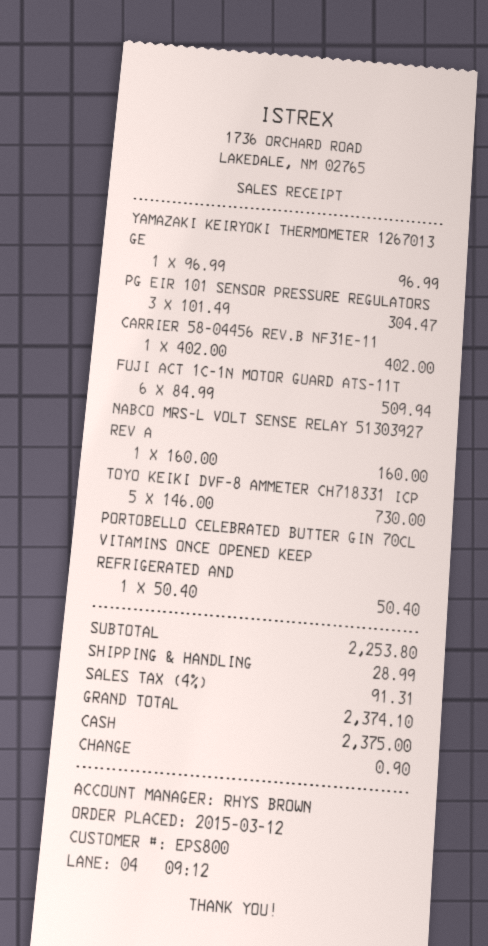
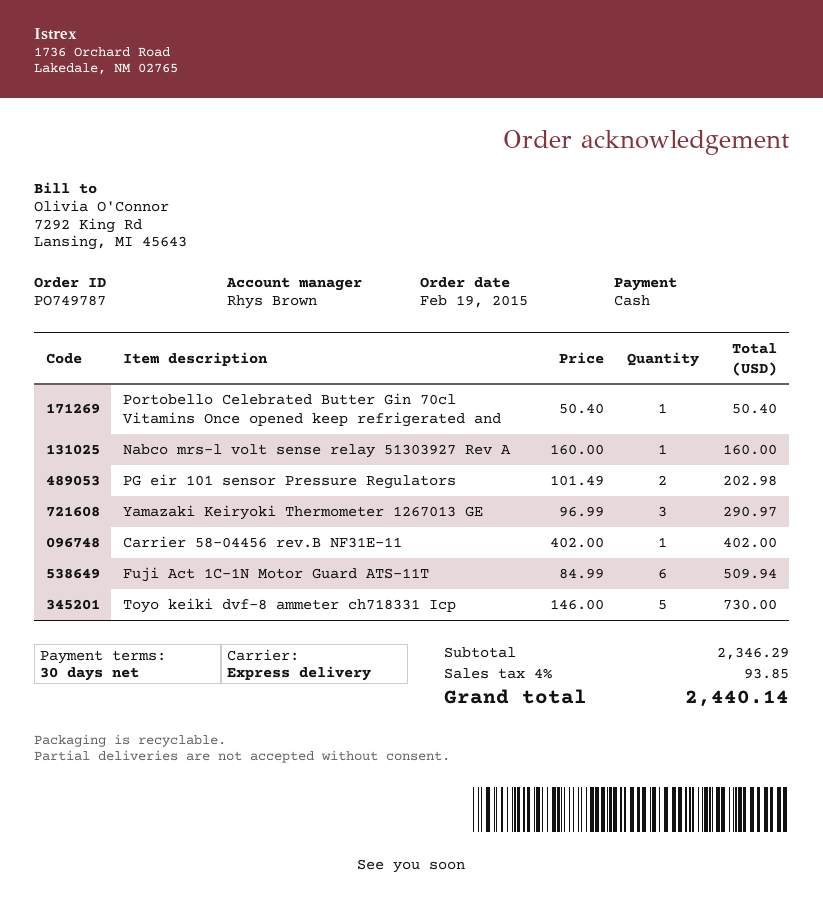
order date: 2015-03-12 -> 2015-02-19
YAMAZAKI KEIRYOKI THERMOMETER 1267013 GE: 1 x 96.99 = 96.99 -> 3 x 96.99 = 290.97
PG EIR 101 SENSOR PRESSURE REGULATORS: 3 x 101.49 = 304.47 -> 2 x 101.49 = 202.98
subtotal: 2253.80 -> 2346.29
shipping: 28.99 -> none
tax: 4% = 91.31 -> 4% = 93.85
total: 2374.10 -> 2440.14

